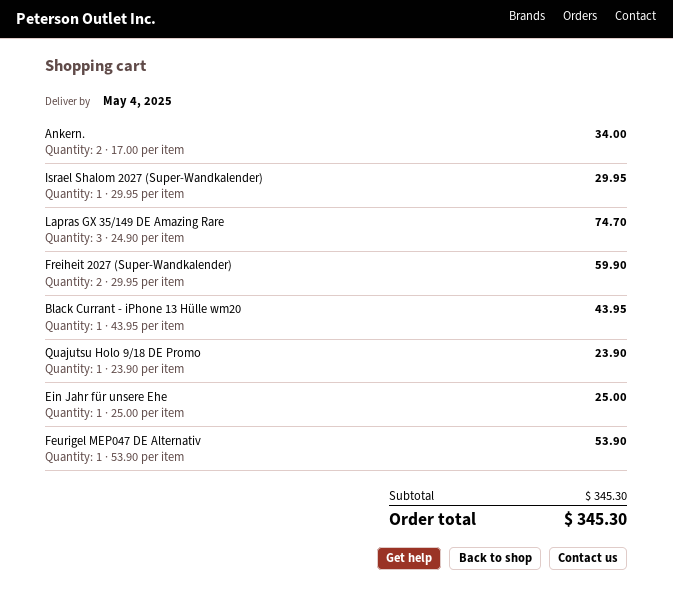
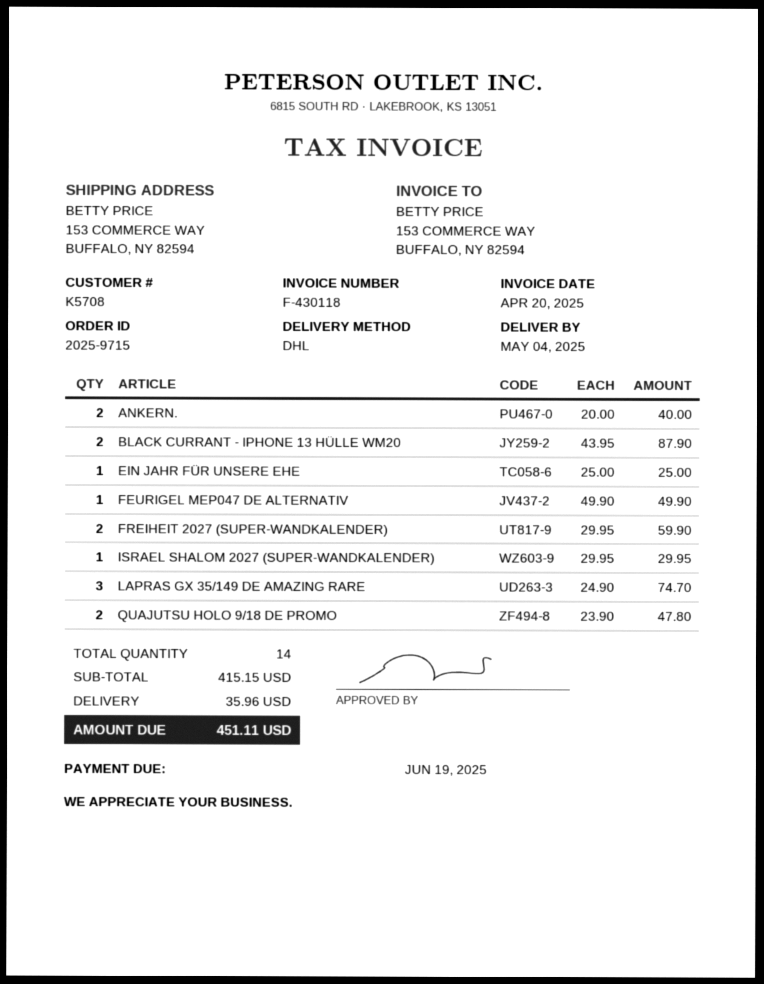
Ankern.: 2 x 17.00 = 34.00 -> 2 x 20.00 = 40.00
Black Currant - iPhone 13 Hülle wm20: 1 x 43.95 = 43.95 -> 2 x 43.95 = 87.90
Quajutsu Holo 9/18 DE Promo: 1 x 23.90 = 23.90 -> 2 x 23.90 = 47.80
Feurigel MEP047 DE Alternativ: 1 x 53.90 = 53.90 -> 1 x 49.90 = 49.90
subtotal: 345.30 -> 415.15
shipping: none -> 35.96
total: 345.30 -> 451.11

